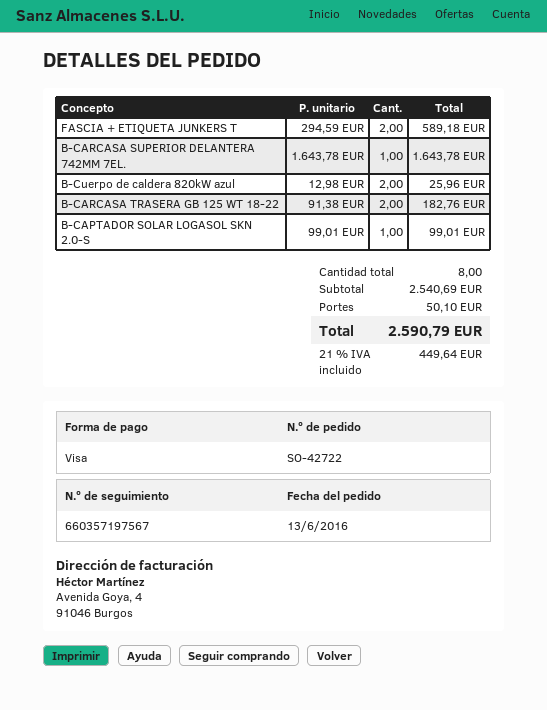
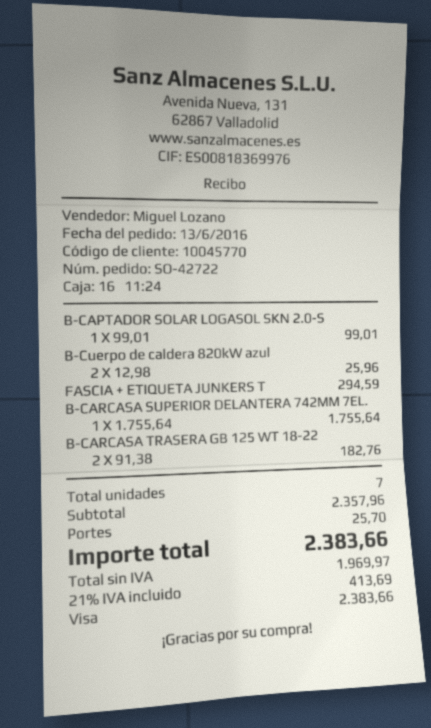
FASCIA + ETIQUETA JUNKERS T: 2 x 294.59 = 589.18 -> 1 x 294.59 = 294.59
B-CARCASA SUPERIOR DELANTERA 742MM 7EL.: 1 x 1643.78 = 1643.78 -> 1 x 1755.64 = 1755.64
total quantity: 8 -> 7
subtotal: 2540.69 -> 2357.96
shipping: 50.10 -> 25.70
tax: 21% = 449.64 -> 21% = 413.69
total: 2590.79 -> 2383.66

